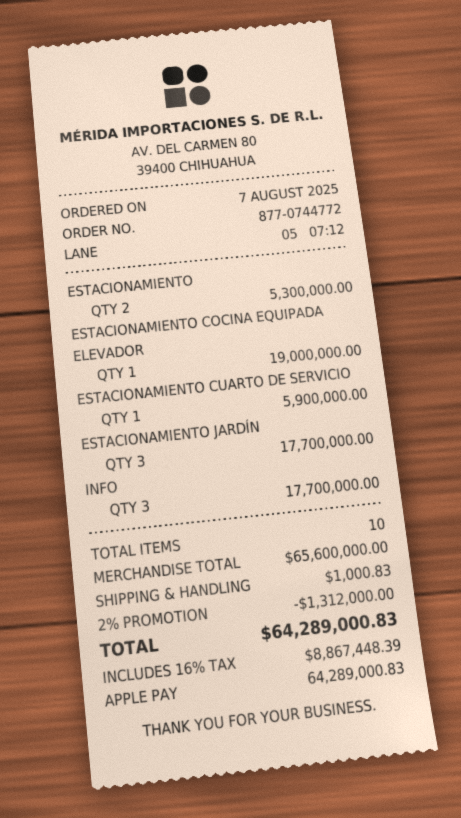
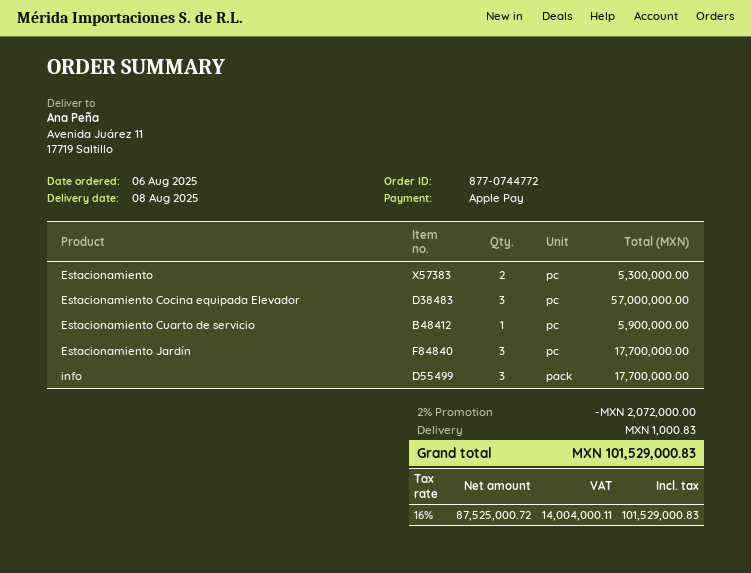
order date: 2025-08-07 -> 2025-08-06
ESTACIONAMIENTO COCINA EQUIPADA ELEVADOR: 1 for 19000000.00 -> 3 for 57000000.00
discount: 2% = 1312000.00 -> 2% = 2072000.00
tax: 16% = 8867448.39 -> 16% = 14004000.11
total: 64289000.83 -> 101529000.83

